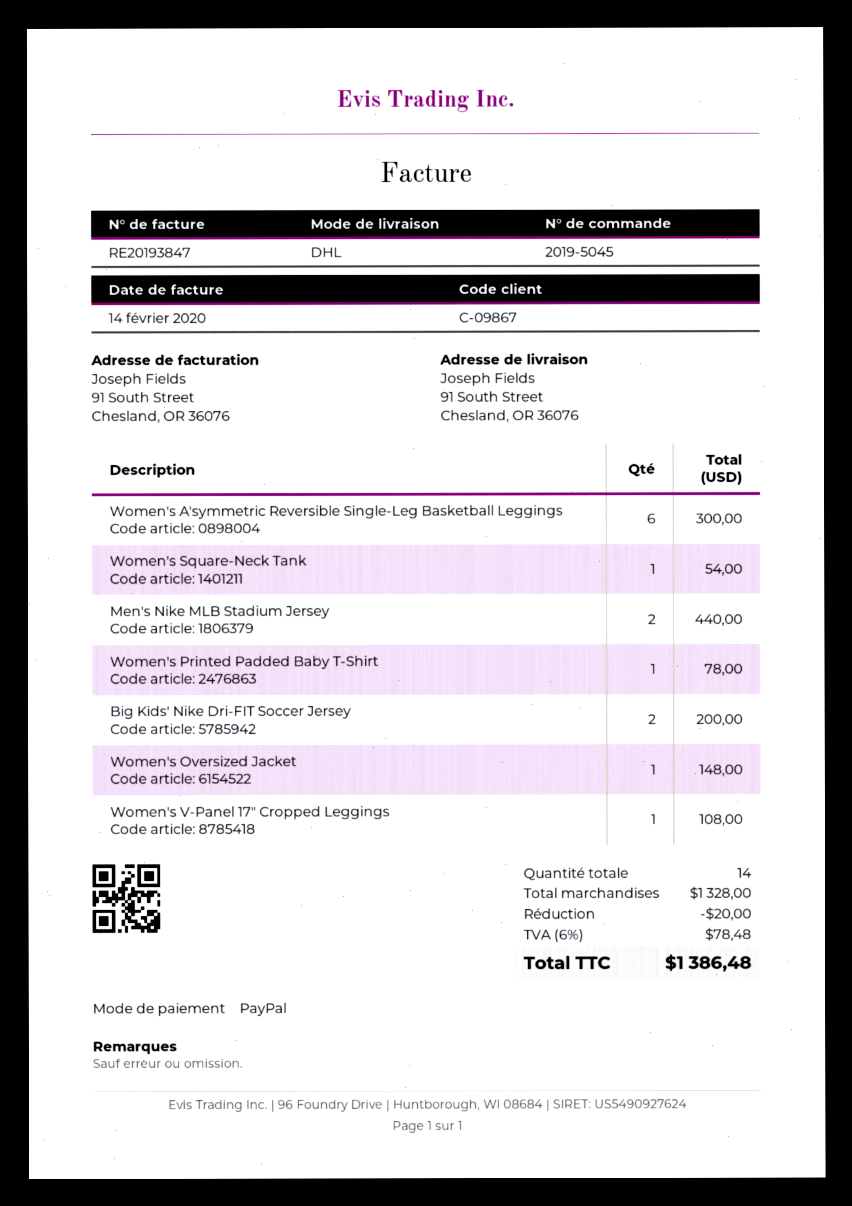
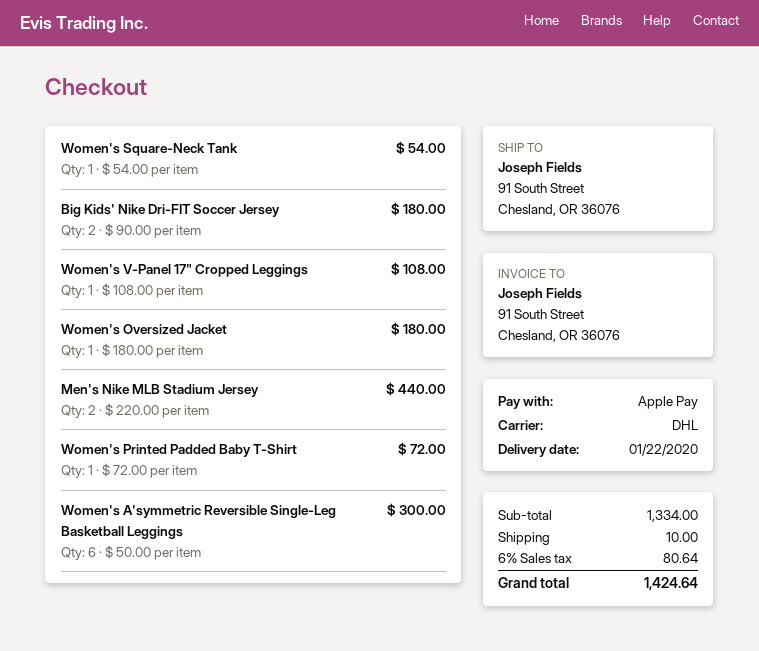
payment method: PayPal -> Apple Pay
Women's Printed Padded Baby T-Shirt: 1 for 78.00 -> 1 for 72.00
Big Kids' Nike Dri-FIT Soccer Jersey: 2 for 200.00 -> 2 for 180.00
Women's Oversized Jacket: 1 for 148.00 -> 1 for 180.00
subtotal: 1328.00 -> 1334.00
discount: 20.00 -> none
shipping: none -> 10.00
tax: 6% = 78.48 -> 6% = 80.64
total: 1386.48 -> 1424.64

